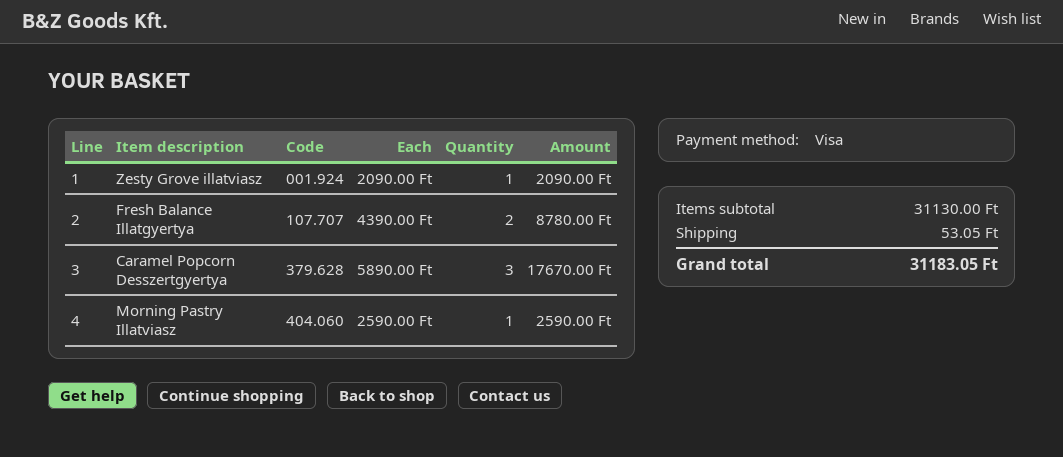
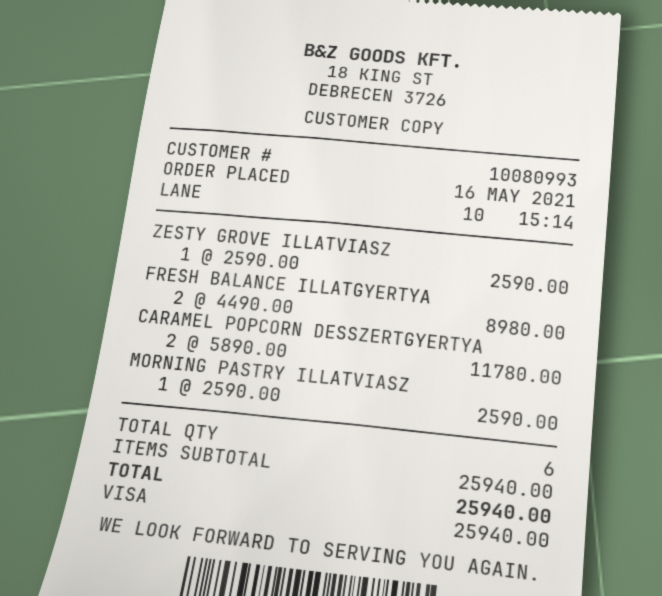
Zesty Grove illatviasz: 1 x 2090.00 = 2090.00 -> 1 x 2590.00 = 2590.00
Fresh Balance Illatgyertya: 2 x 4390.00 = 8780.00 -> 2 x 4490.00 = 8980.00
Caramel Popcorn Desszertgyertya: 3 x 5890.00 = 17670.00 -> 2 x 5890.00 = 11780.00
subtotal: 31130.00 -> 25940.00
shipping: 53.05 -> none
total: 31183.05 -> 25940.00

